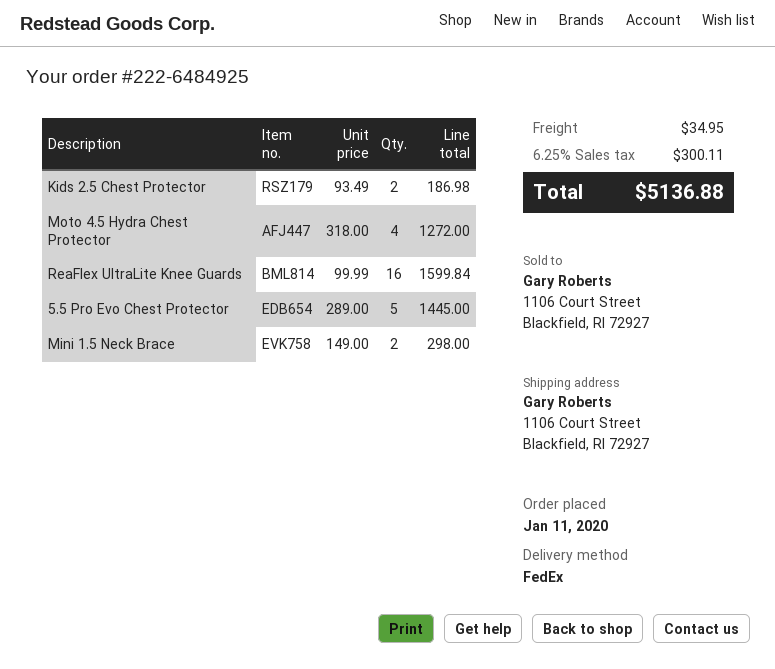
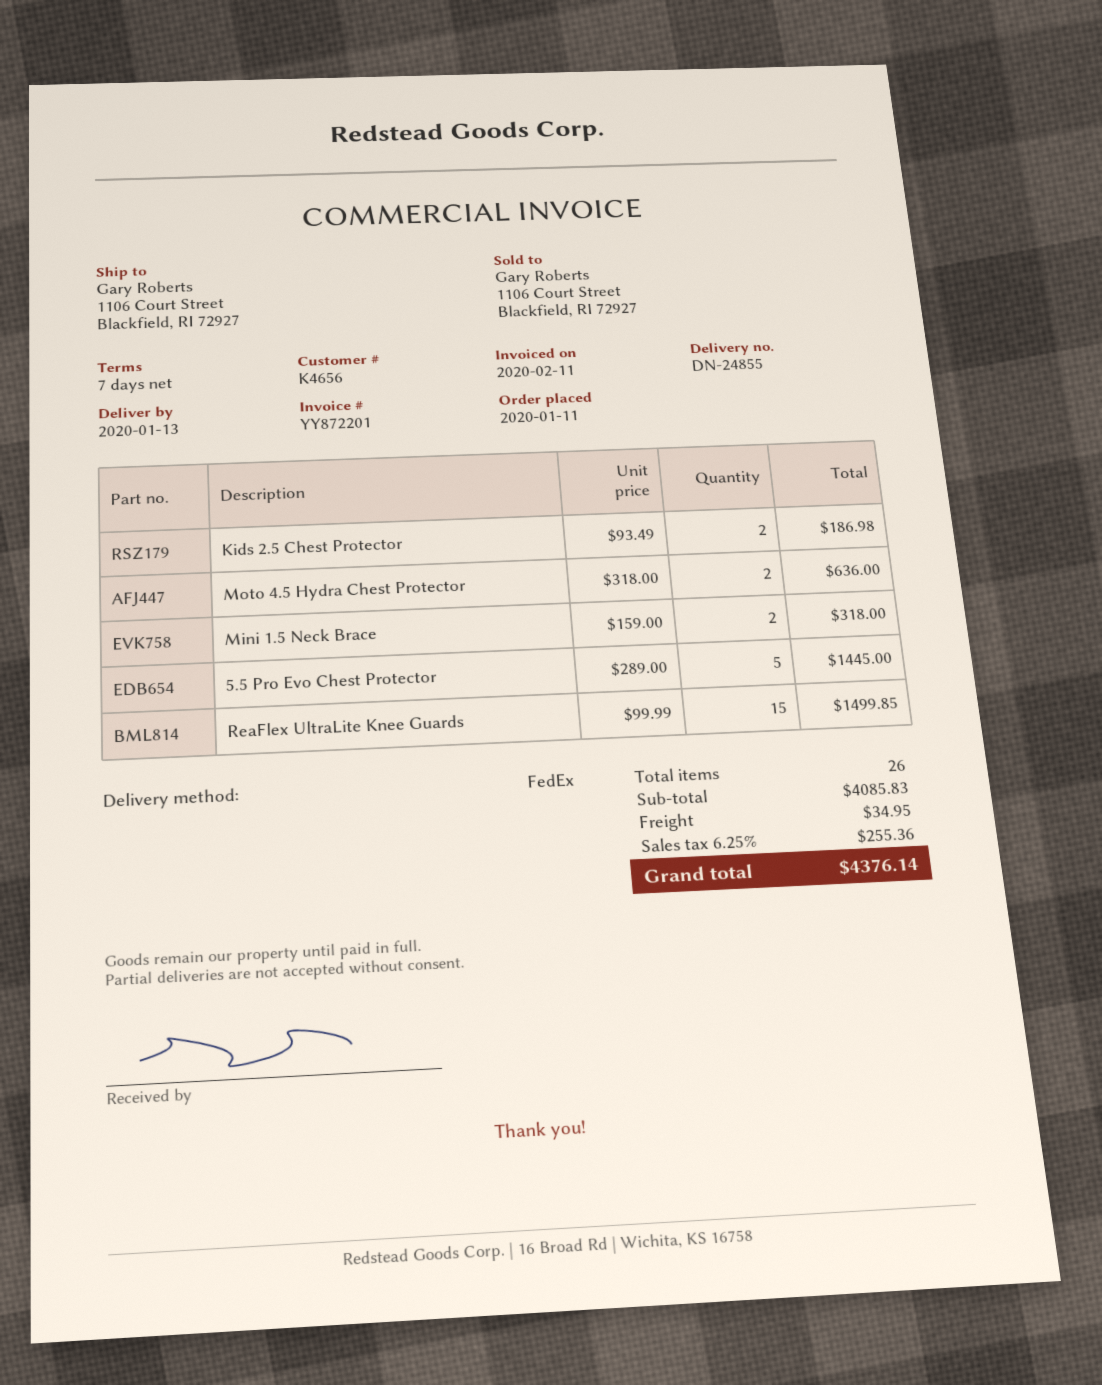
Moto 4.5 Hydra Chest Protector: 4 x 318.00 = 1272.00 -> 2 x 318.00 = 636.00
ReaFlex UltraLite Knee Guards: 16 x 99.99 = 1599.84 -> 15 x 99.99 = 1499.85
Mini 1.5 Neck Brace: 2 x 149.00 = 298.00 -> 2 x 159.00 = 318.00
tax: 6.25% = 300.11 -> 6.25% = 255.36
total: 5136.88 -> 4376.14

